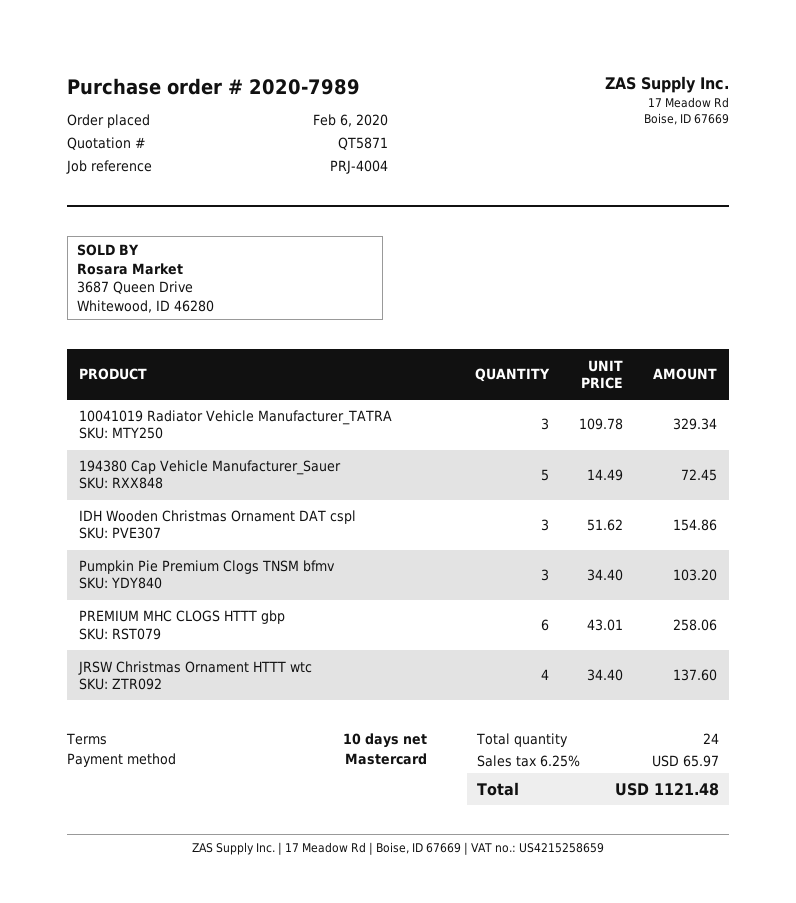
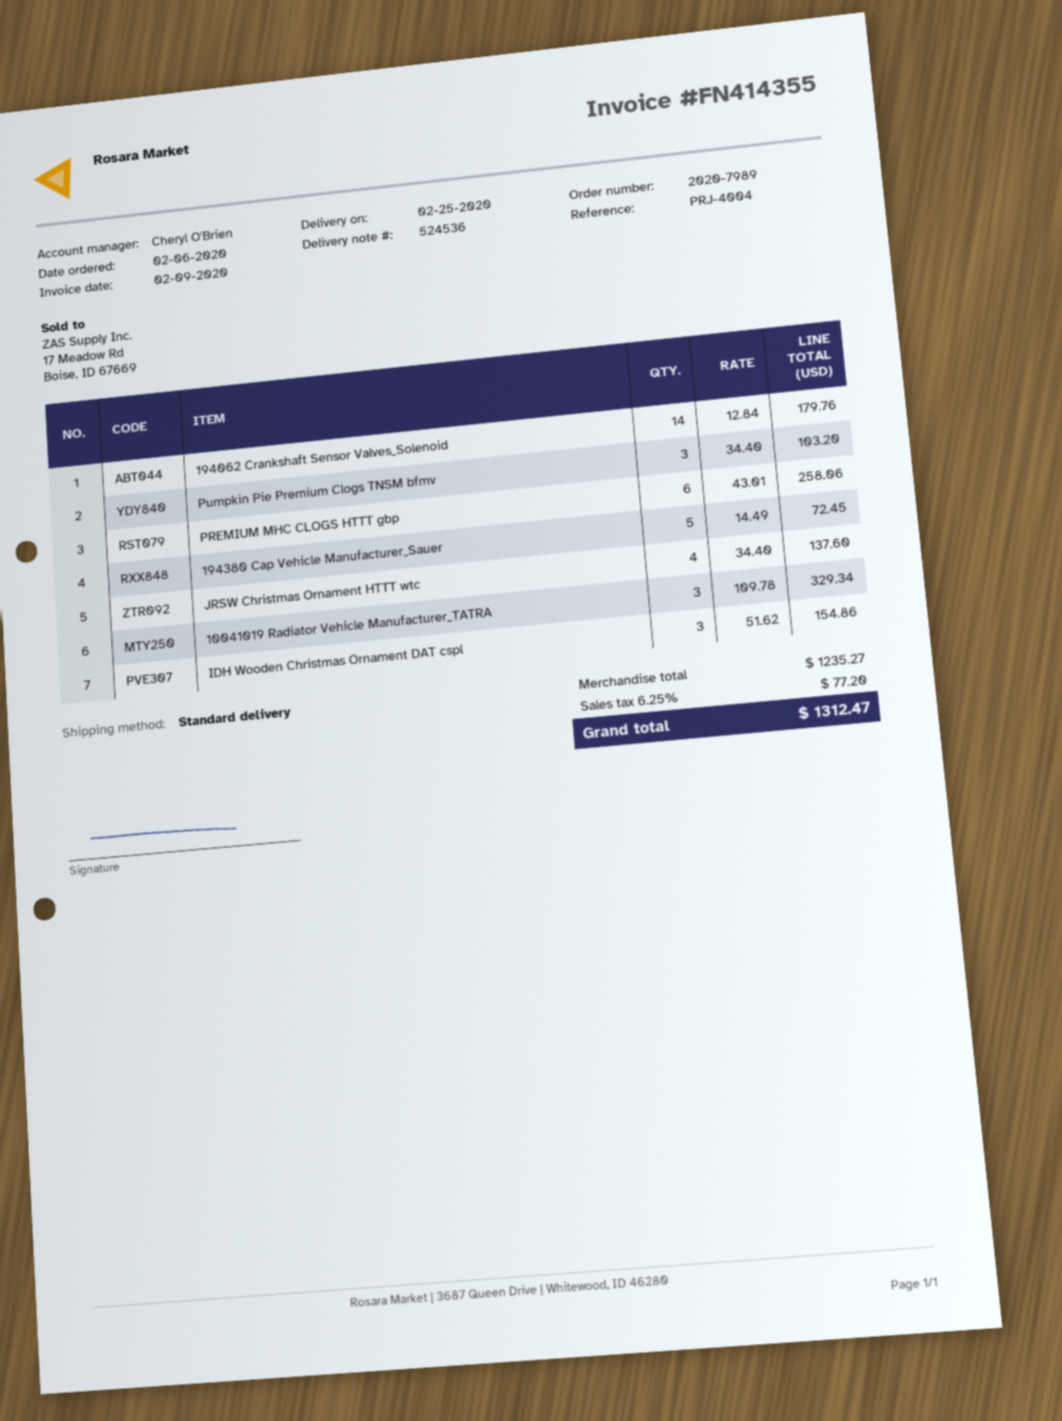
194062 Crankshaft Sensor Valves_Solenoid: none -> 14 x 12.84 = 179.76
tax: 6.25% = 65.97 -> 6.25% = 77.20
total: 1121.48 -> 1312.47

